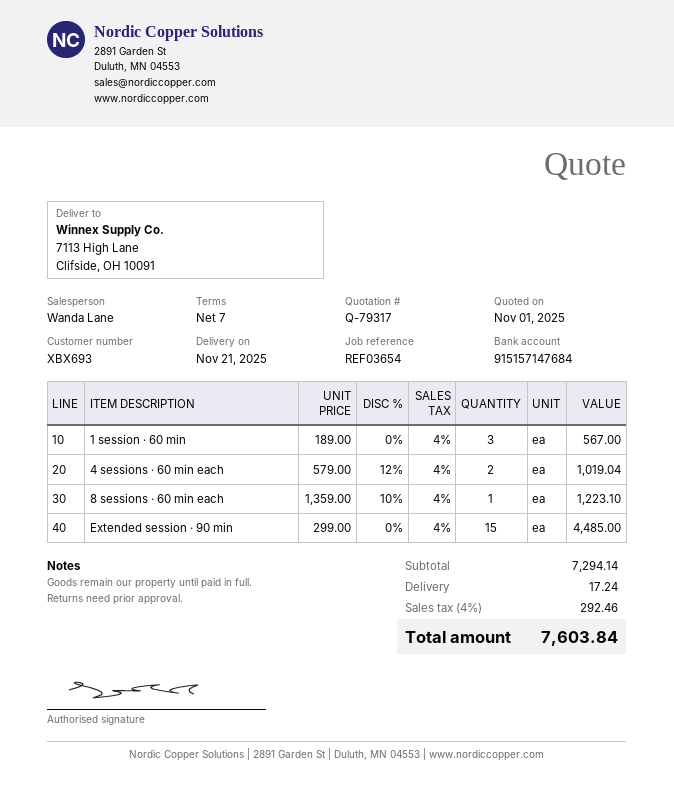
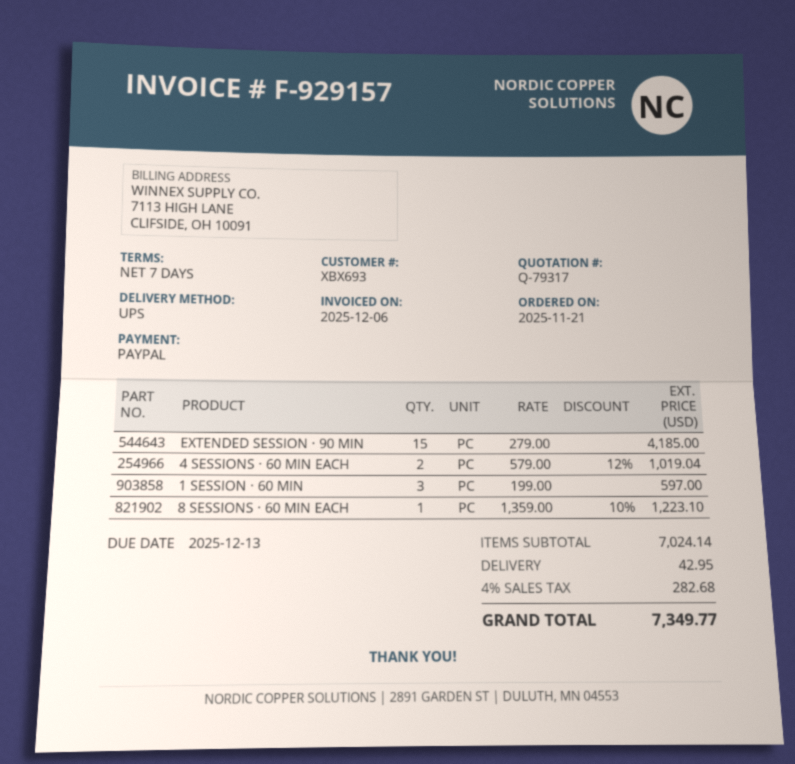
1 session · 60 min: 3 x 189.00 = 567.00 -> 3 x 199.00 = 597.00
Extended session · 90 min: 15 x 299.00 = 4485.00 -> 15 x 279.00 = 4185.00
subtotal: 7294.14 -> 7024.14
shipping: 17.24 -> 42.95
tax: 4% = 292.46 -> 4% = 282.68
total: 7603.84 -> 7349.77

